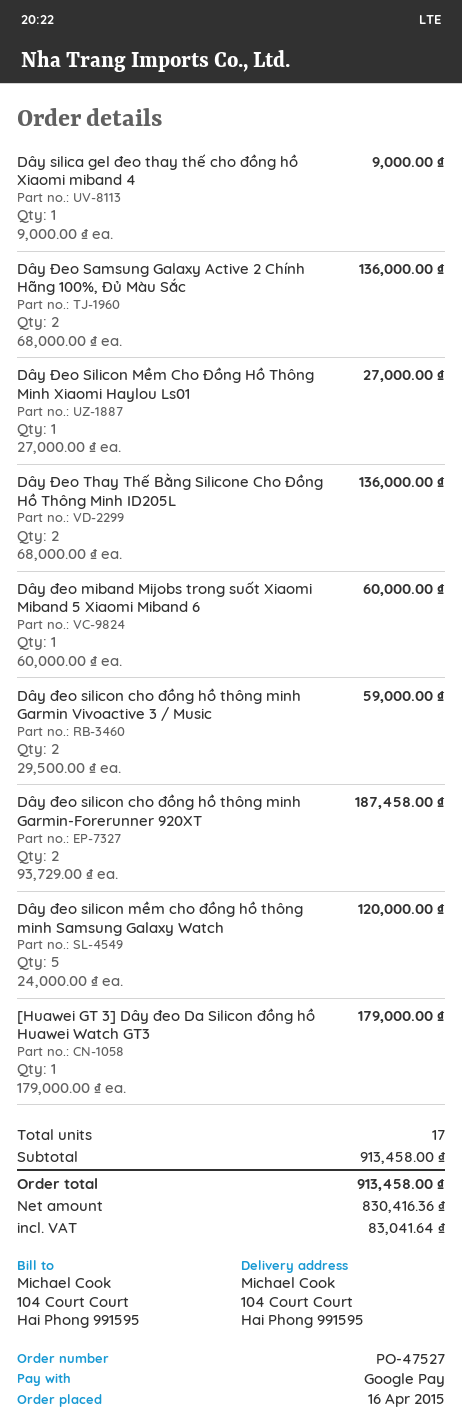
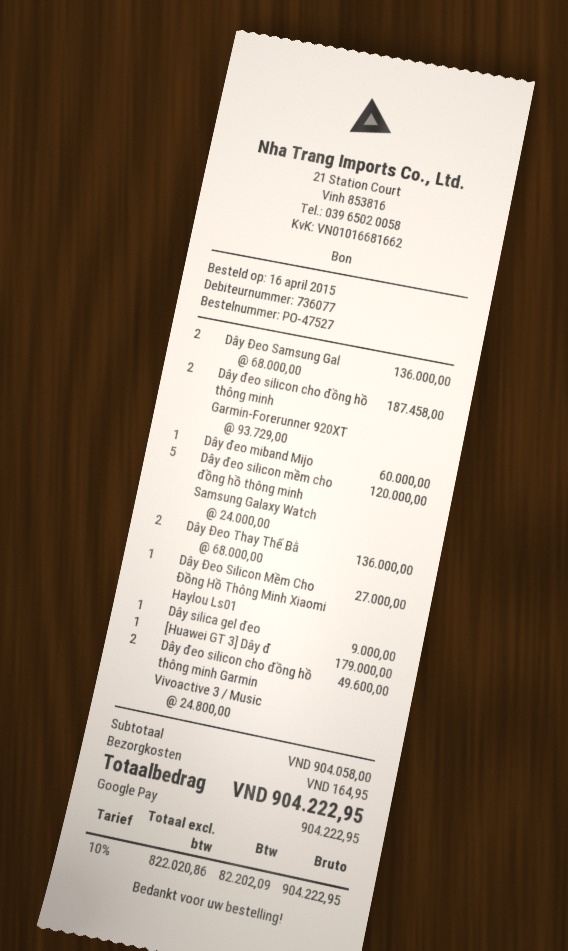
Dây đeo silicon cho đồng hồ thông minh Garmin Vivoactive 3 / Music: 2 x 29500.00 = 59000.00 -> 2 x 24800.00 = 49600.00
subtotal: 913458.00 -> 904058.00
shipping: none -> 164.95
net: 830416.36 -> 822020.86
tax: 83041.64 -> 82202.09
total: 913458.00 -> 904222.95

